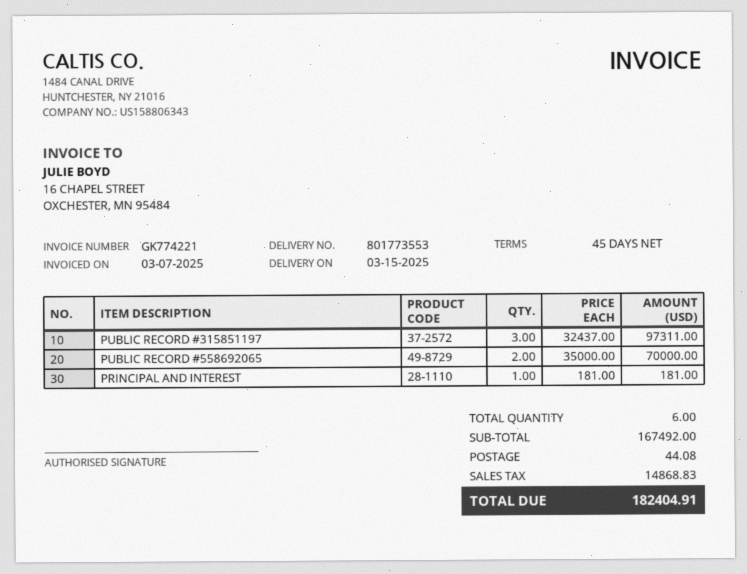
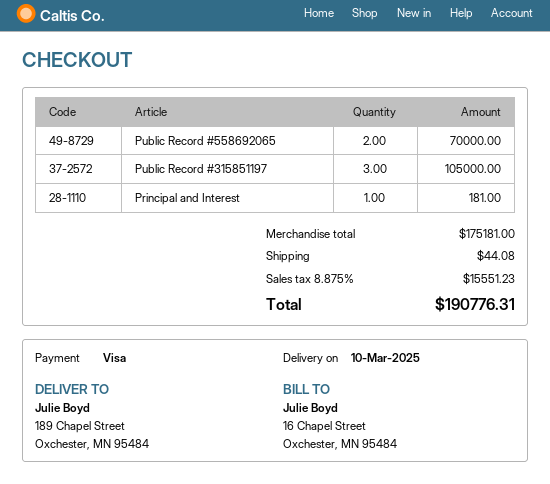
delivery date: 2025-03-15 -> 2025-03-10
PUBLIC RECORD #315851197: 3 for 97311.00 -> 3 for 105000.00
subtotal: 167492.00 -> 175181.00
tax: 14868.83 -> 15551.23
total: 182404.91 -> 190776.31

